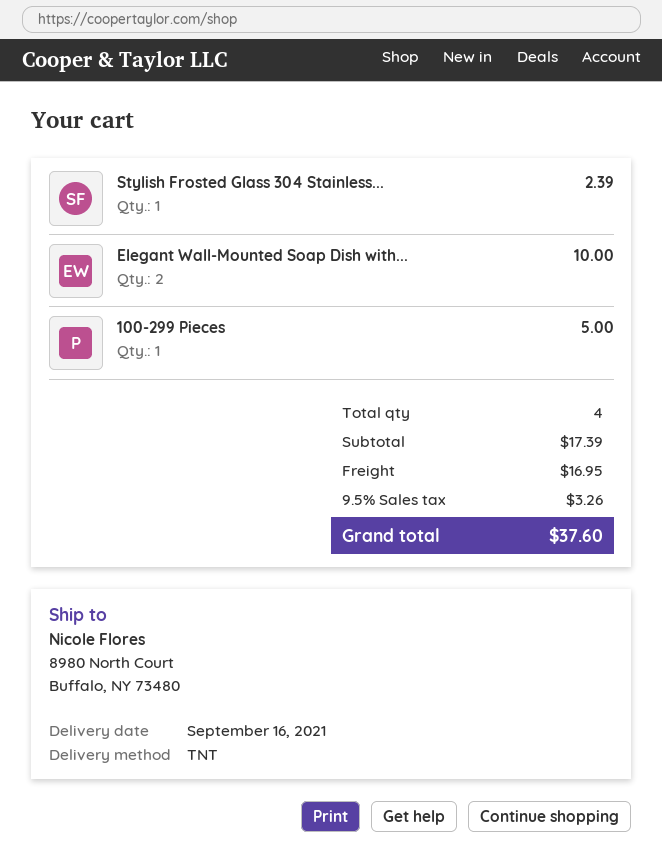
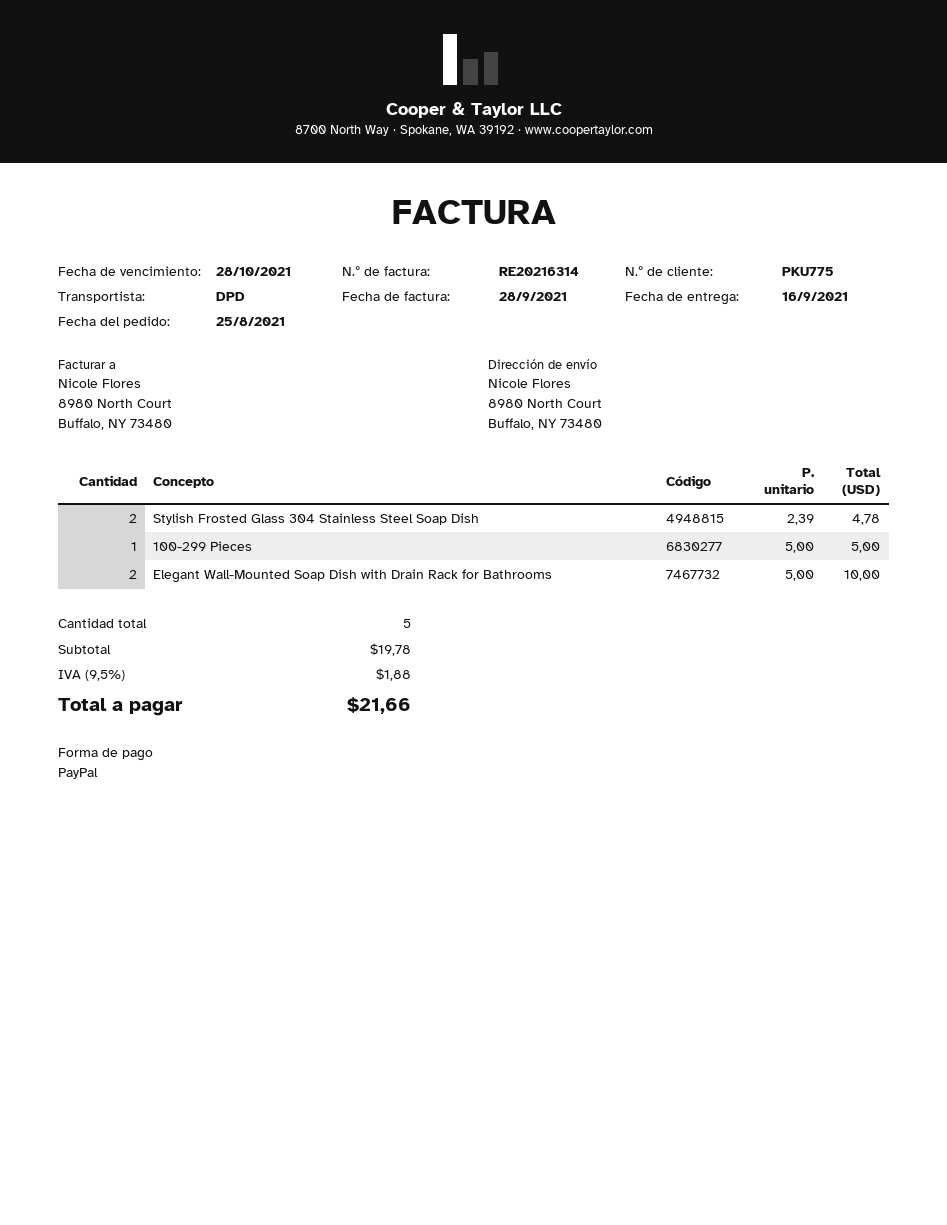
shipping method: TNT -> DPD
Stylish Frosted Glass 304 Stainless...: 1 for 2.39 -> 2 for 4.78
total quantity: 4 -> 5
subtotal: 17.39 -> 19.78
shipping: 16.95 -> none
tax: 9.5% = 3.26 -> 9.5% = 1.88
total: 37.60 -> 21.66

